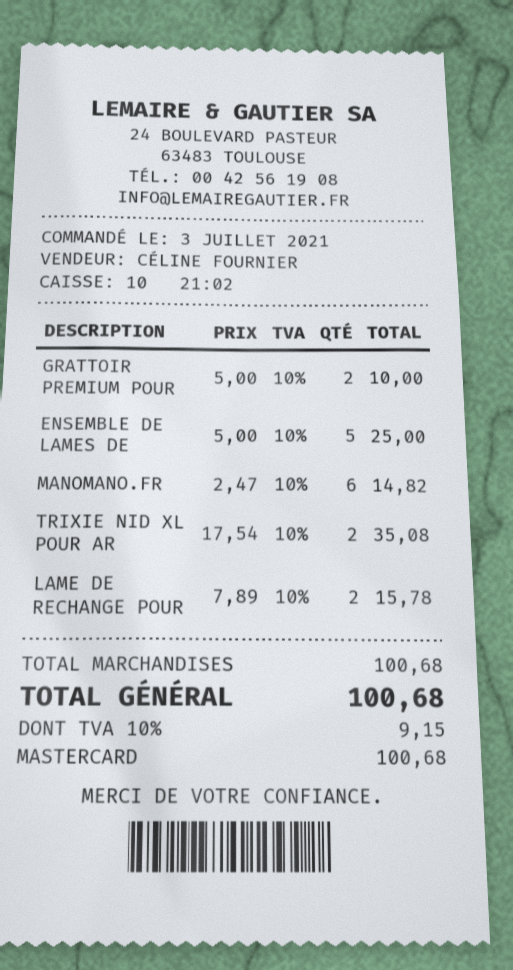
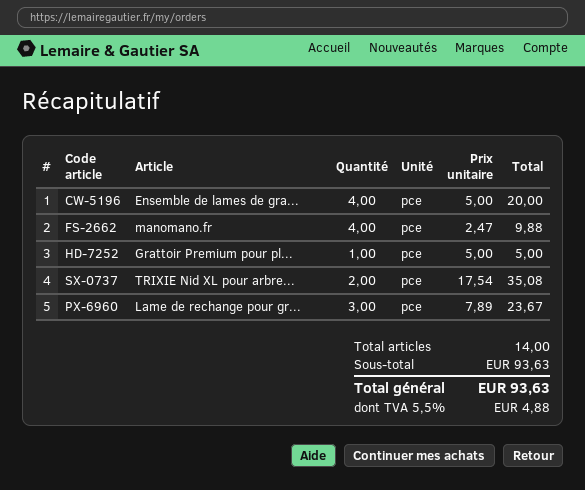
GRATTOIR PREMIUM POUR: 2 x 5.00 = 10.00 -> 1 x 5.00 = 5.00
ENSEMBLE DE LAMES DE: 5 x 5.00 = 25.00 -> 4 x 5.00 = 20.00
MANOMANO.FR: 6 x 2.47 = 14.82 -> 4 x 2.47 = 9.88
LAME DE RECHANGE POUR: 2 x 7.89 = 15.78 -> 3 x 7.89 = 23.67
subtotal: 100.68 -> 93.63
tax: 10% = 9.15 -> 5.5% = 4.88
total: 100.68 -> 93.63

